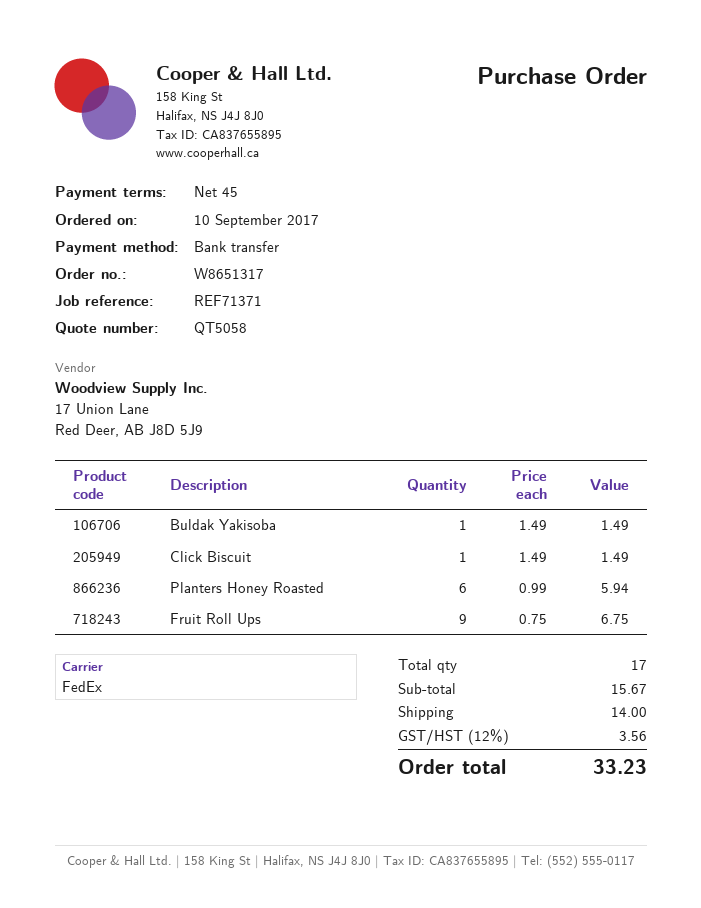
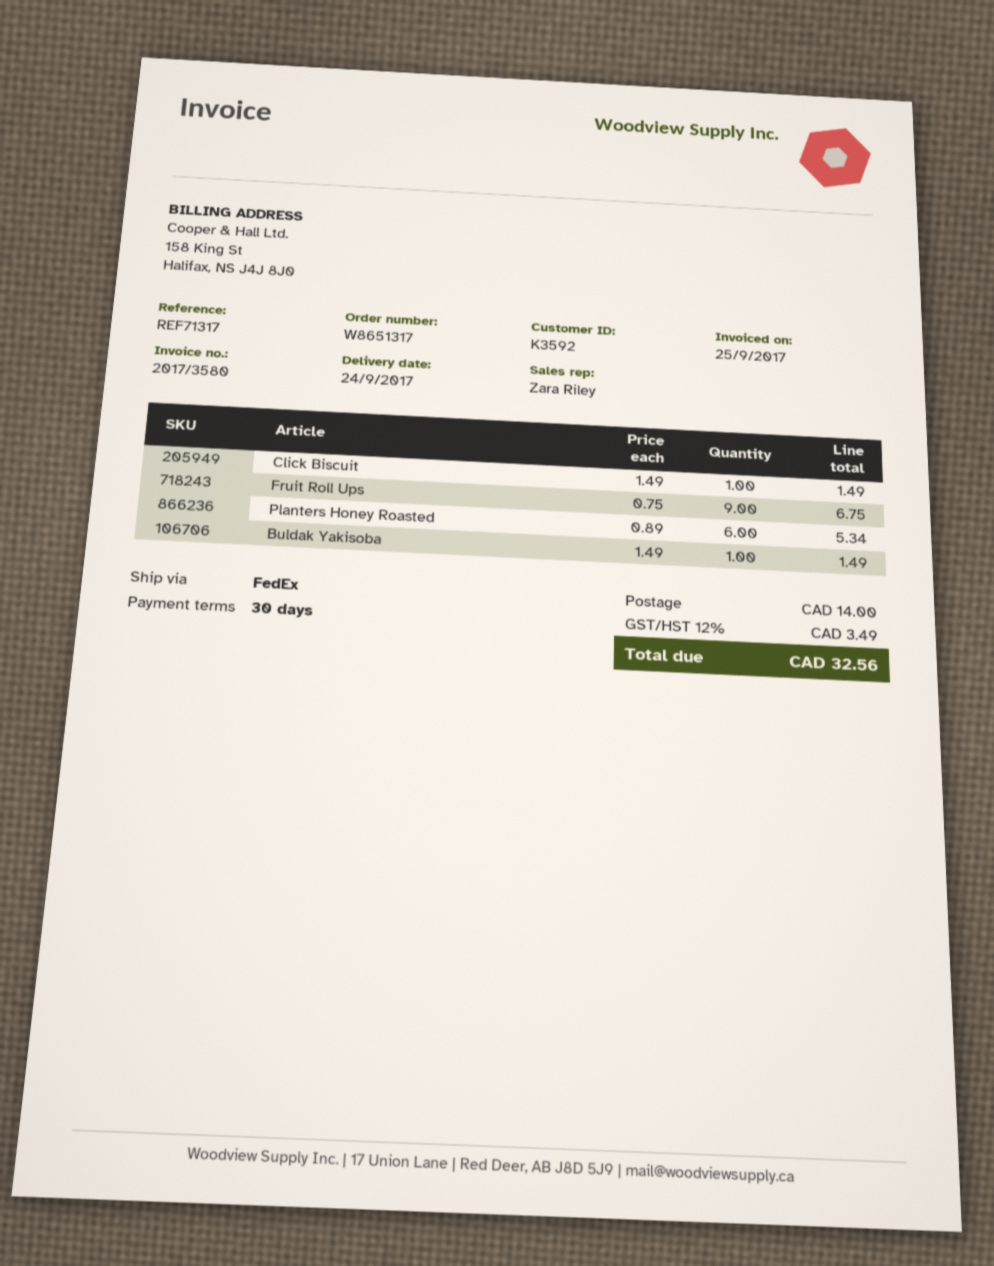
payment terms: 45 days -> 30 days
reference: REF71371 -> REF71317
Planters Honey Roasted: 6 x 0.99 = 5.94 -> 6 x 0.89 = 5.34
tax: 12% = 3.56 -> 12% = 3.49
total: 33.23 -> 32.56

